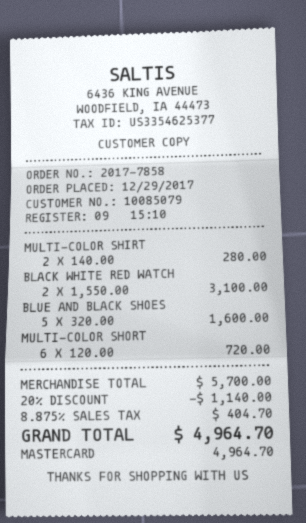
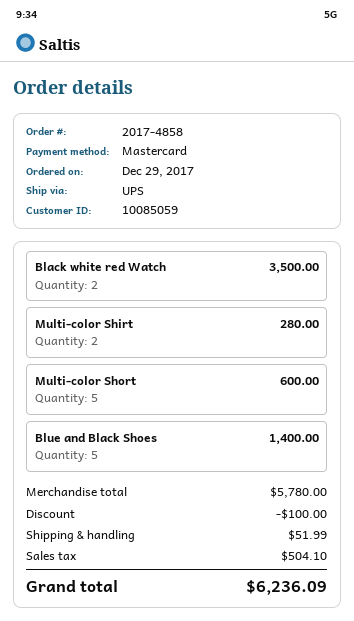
order number: 2017-7858 -> 2017-4858
customer number: 10085079 -> 10085059
BLACK WHITE RED WATCH: 2 for 3100.00 -> 2 for 3500.00
BLUE AND BLACK SHOES: 5 for 1600.00 -> 5 for 1400.00
MULTI-COLOR SHORT: 6 for 720.00 -> 5 for 600.00
subtotal: 5700.00 -> 5780.00
discount: 1140.00 -> 100.00
shipping: none -> 51.99
tax: 404.70 -> 504.10
total: 4964.70 -> 6236.09

